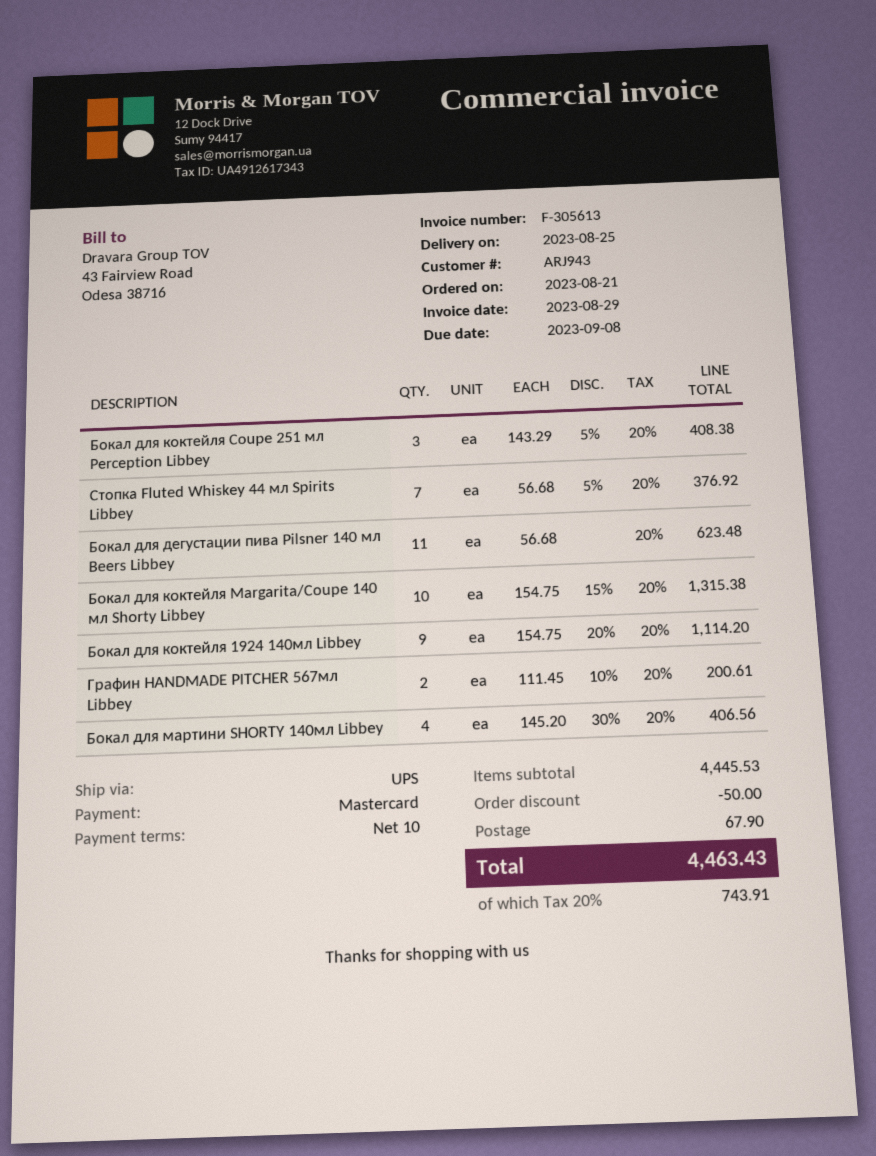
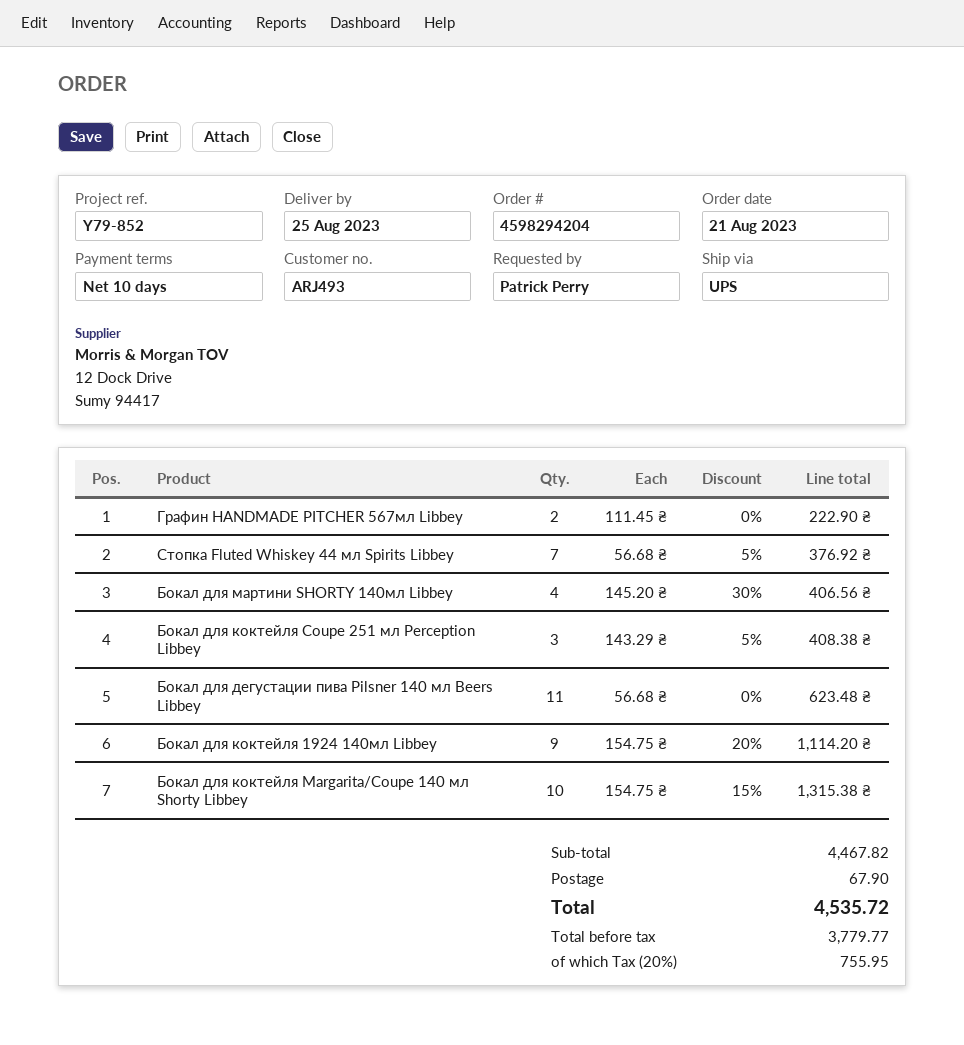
customer number: ARJ943 -> ARJ493
Графин HANDMADE PITCHER 567мл Libbey: 2 x 111.45 - 10% = 200.61 -> 2 x 111.45 = 222.90
subtotal: 4445.53 -> 4467.82
discount: 50.00 -> none
tax: 20% = 743.91 -> 20% = 755.95
total: 4463.43 -> 4535.72

